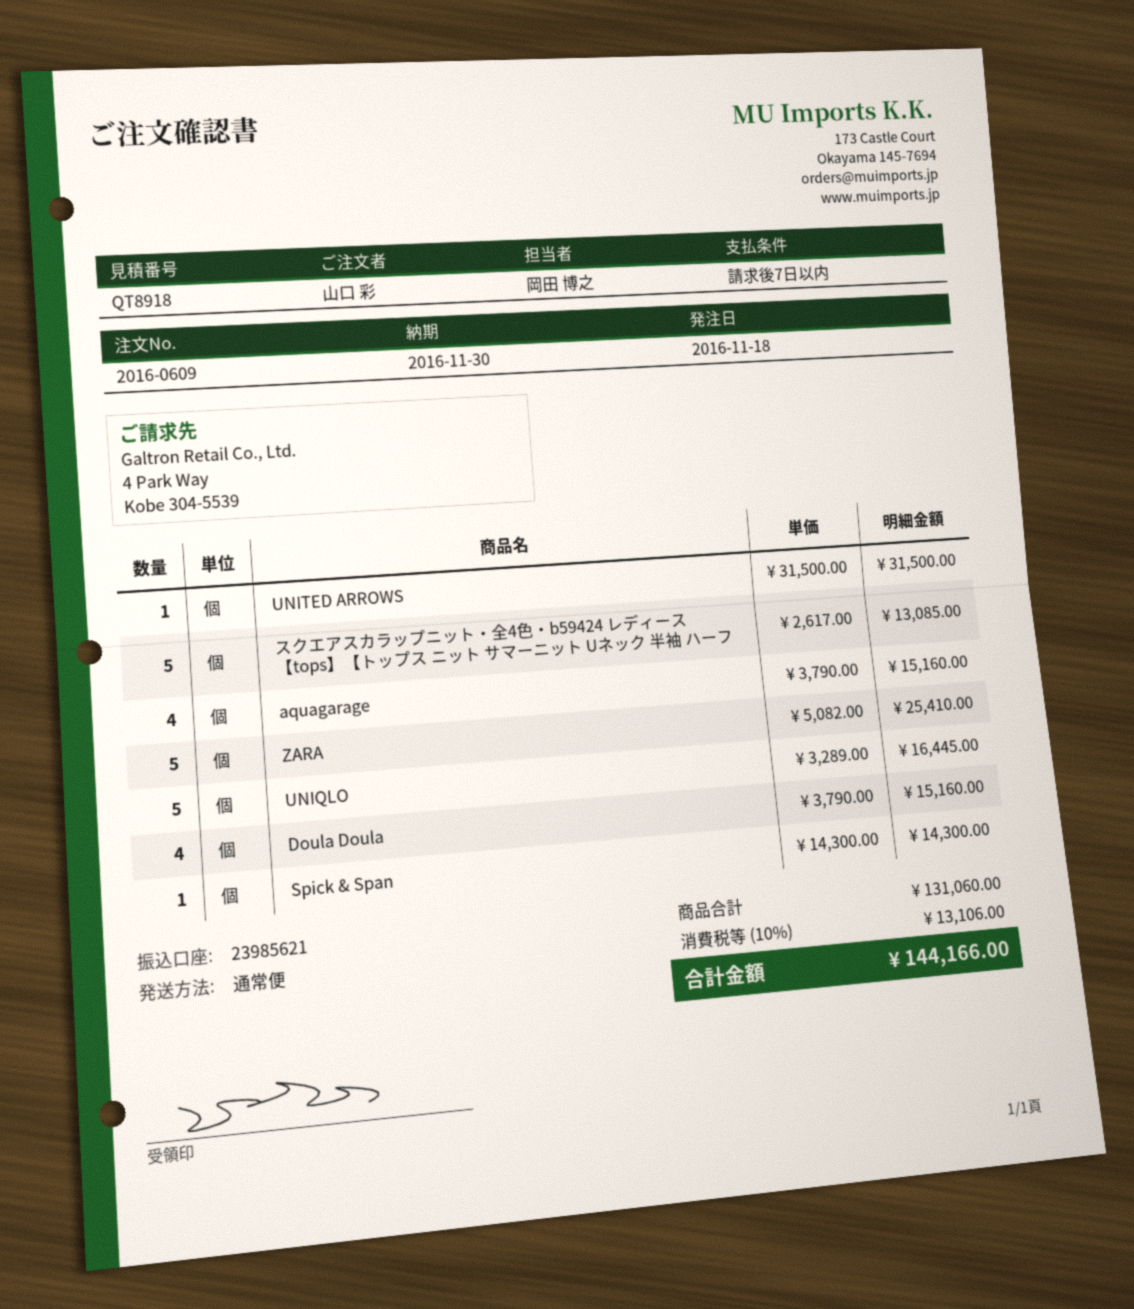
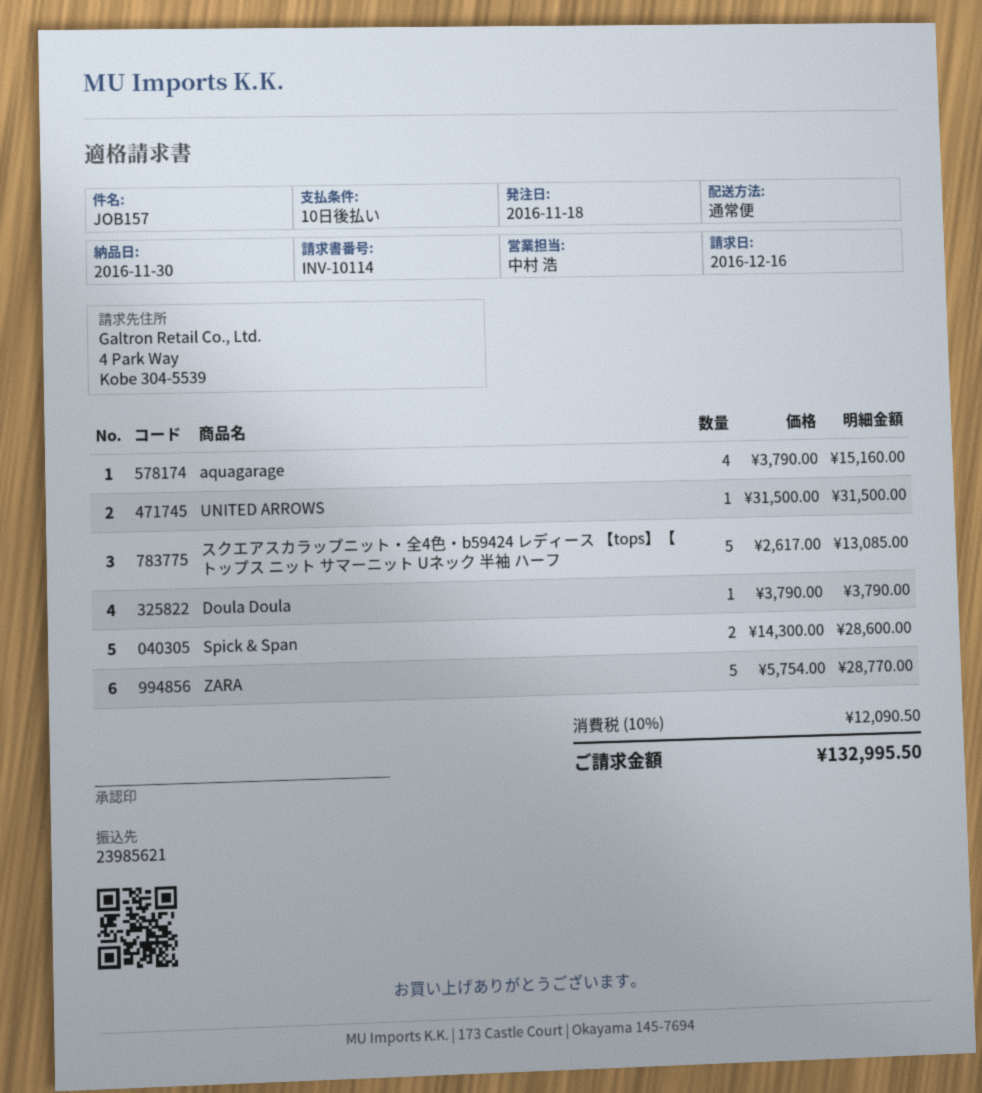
payment terms: 7 days -> 10 days
sales rep: 岡田 博之 -> 中村 浩
ZARA: 5 x 5082.00 = 25410.00 -> 5 x 5754.00 = 28770.00
UNIQLO: 5 x 3289.00 = 16445.00 -> none
Doula Doula: 4 x 3790.00 = 15160.00 -> 1 x 3790.00 = 3790.00
Spick & Span: 1 x 14300.00 = 14300.00 -> 2 x 14300.00 = 28600.00
tax: 10% = 13106.00 -> 10% = 12090.50
total: 144166.00 -> 132995.50

